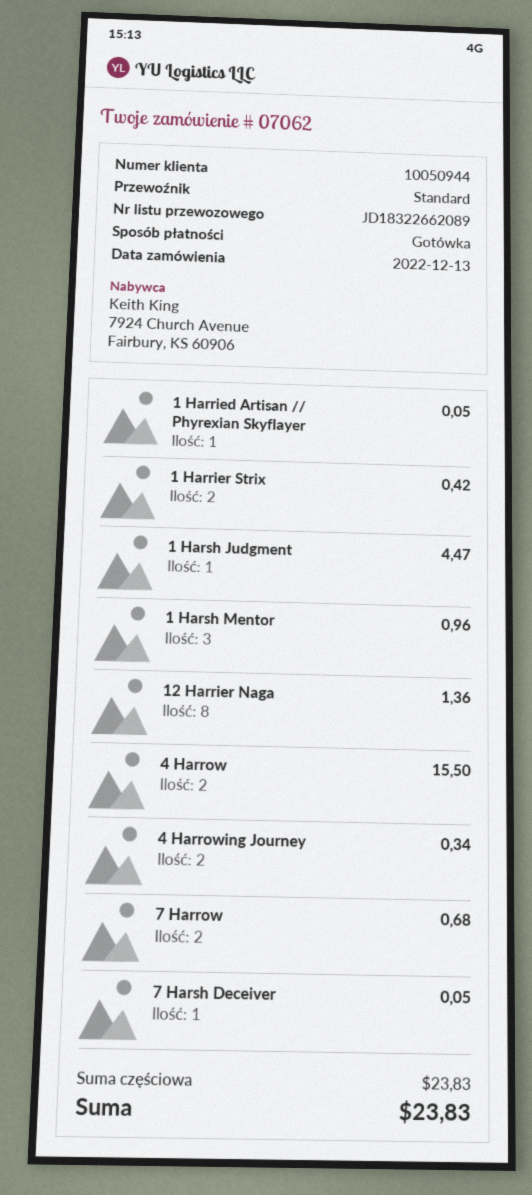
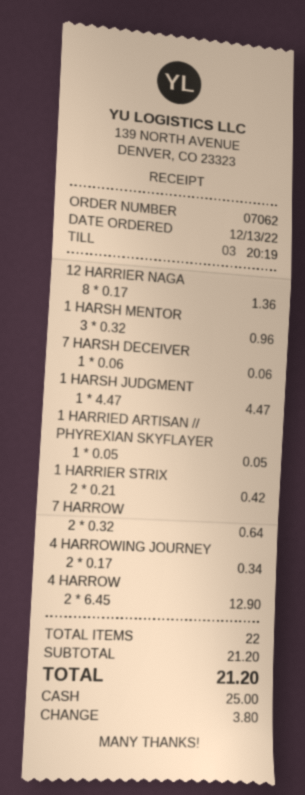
4 Harrow: 2 for 15.50 -> 2 for 12.90
7 Harrow: 2 for 0.68 -> 2 for 0.64
7 Harsh Deceiver: 1 for 0.05 -> 1 for 0.06
subtotal: 23.83 -> 21.20
total: 23.83 -> 21.20

